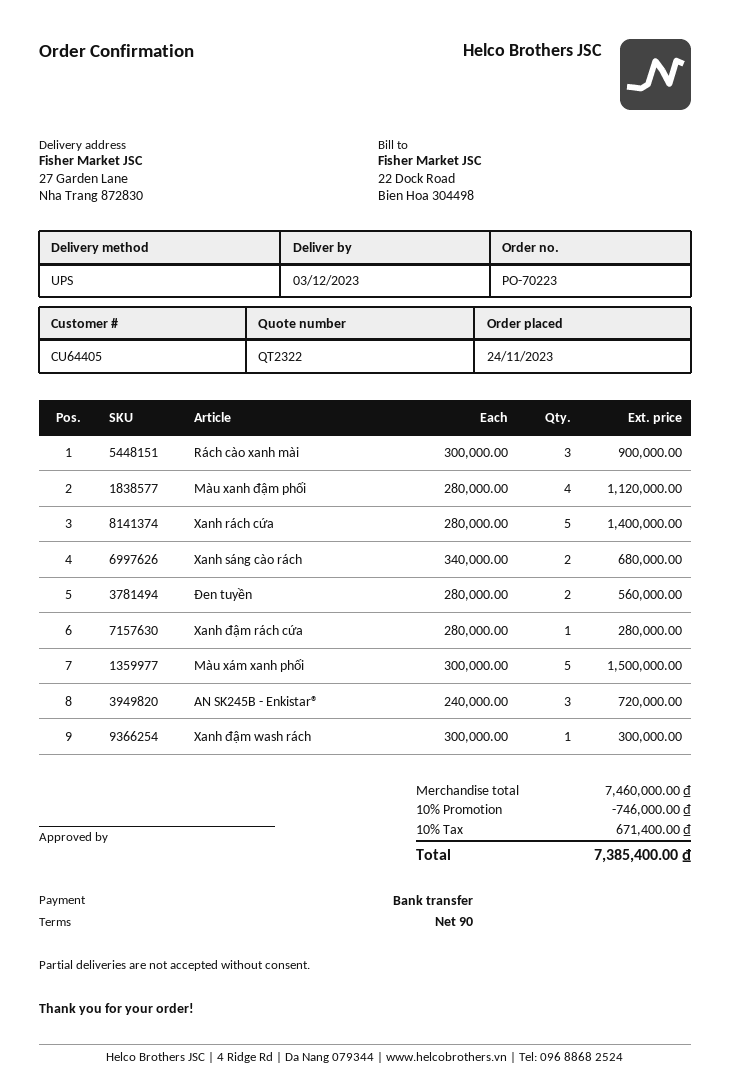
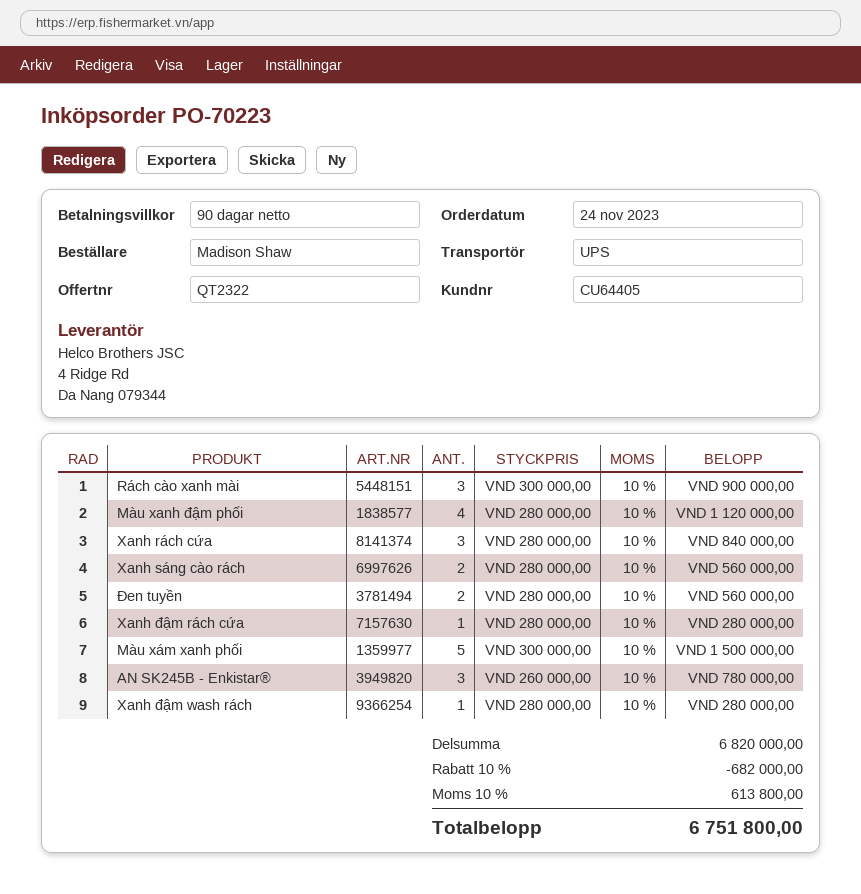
Xanh rách cứa: 5 x 280000.00 = 1400000.00 -> 3 x 280000.00 = 840000.00
Xanh sáng cào rách: 2 x 340000.00 = 680000.00 -> 2 x 280000.00 = 560000.00
AN SK245B - Enkistar®: 3 x 240000.00 = 720000.00 -> 3 x 260000.00 = 780000.00
Xanh đậm wash rách: 1 x 300000.00 = 300000.00 -> 1 x 280000.00 = 280000.00
subtotal: 7460000.00 -> 6820000.00
discount: 10% = 746000.00 -> 10% = 682000.00
tax: 10% = 671400.00 -> 10% = 613800.00
total: 7385400.00 -> 6751800.00

